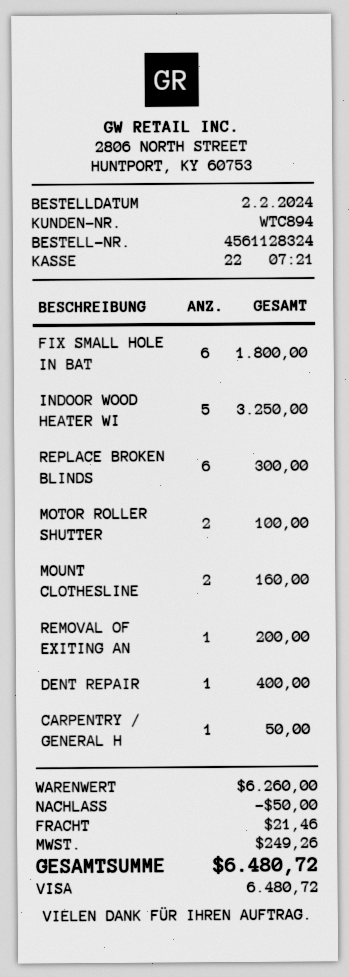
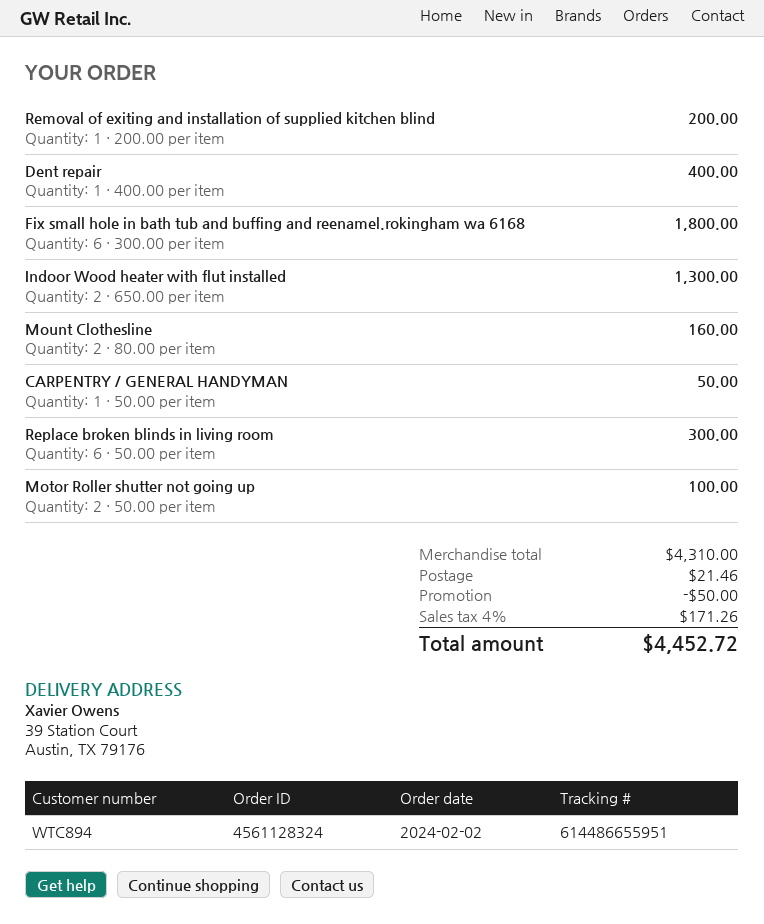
INDOOR WOOD HEATER WI: 5 for 3250.00 -> 2 for 1300.00
subtotal: 6260.00 -> 4310.00
tax: 249.26 -> 171.26
total: 6480.72 -> 4452.72

